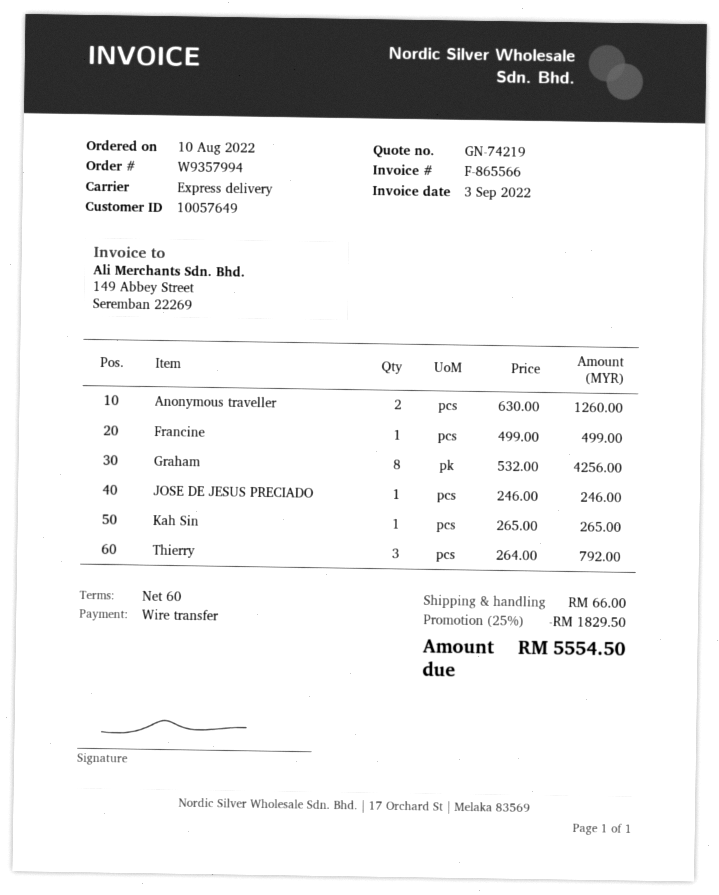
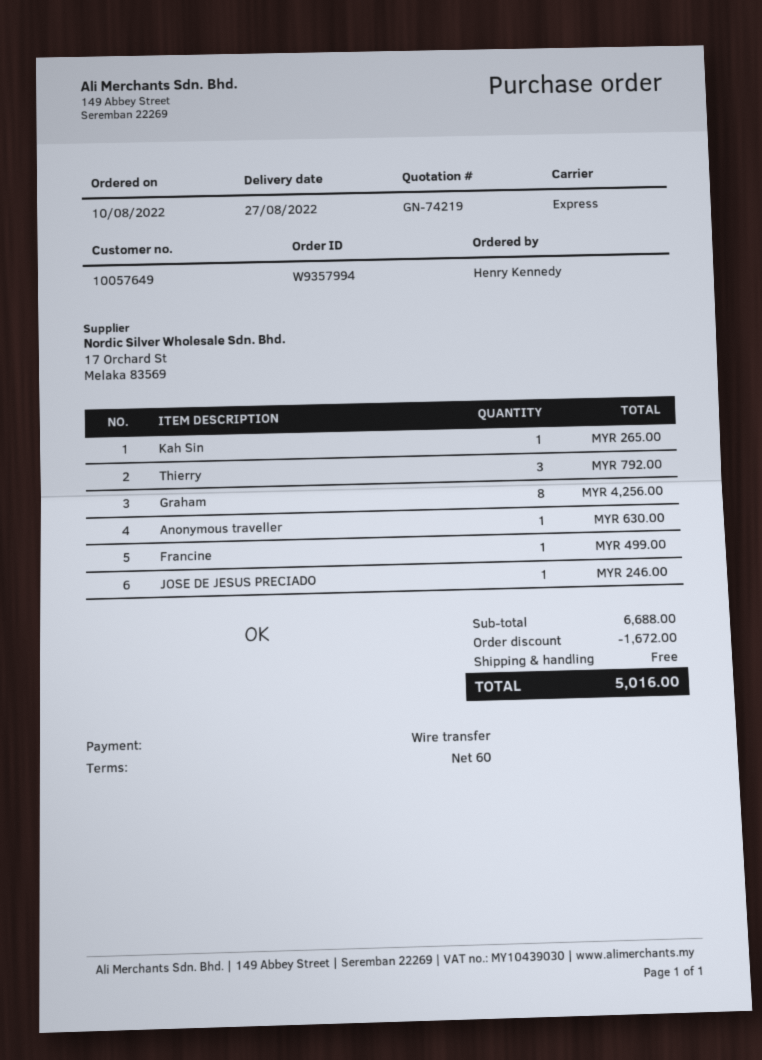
Anonymous traveller: 2 for 1260.00 -> 1 for 630.00
discount: 1829.50 -> 1672.00
shipping: 66.00 -> 0.00
total: 5554.50 -> 5016.00

